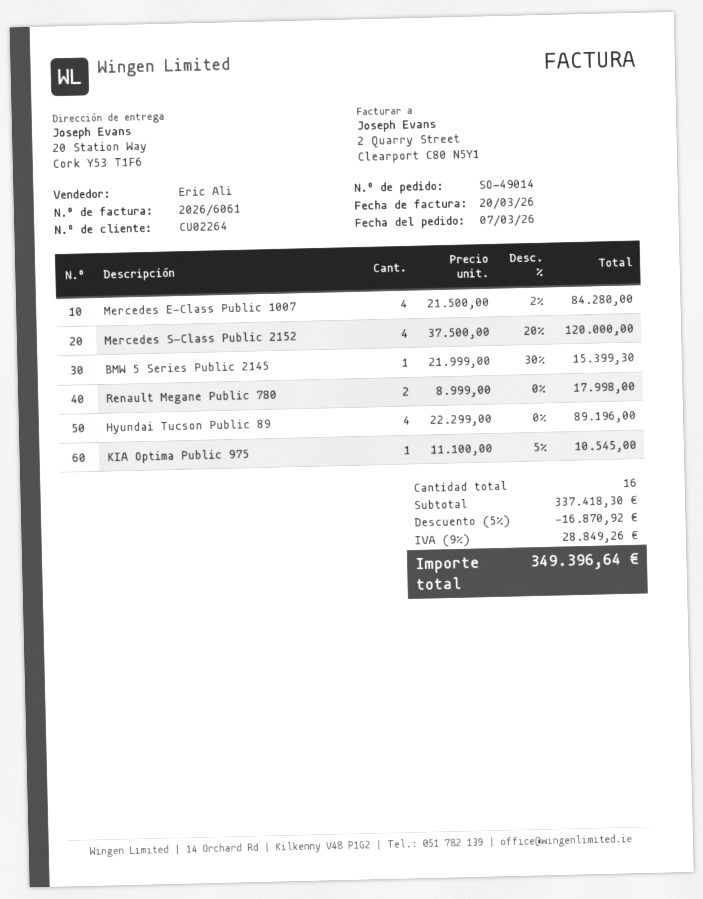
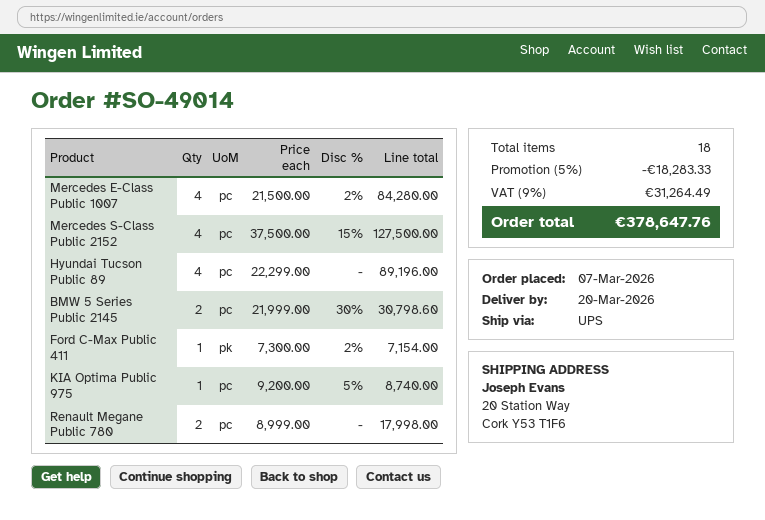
Mercedes S-Class Public 2152: 4 x 37500.00 - 20% = 120000.00 -> 4 x 37500.00 - 15% = 127500.00
BMW 5 Series Public 2145: 1 x 21999.00 - 30% = 15399.30 -> 2 x 21999.00 - 30% = 30798.60
KIA Optima Public 975: 1 x 11100.00 - 5% = 10545.00 -> 1 x 9200.00 - 5% = 8740.00
Ford C-Max Public 411: none -> 1 x 7300.00 - 2% = 7154.00
total quantity: 16 -> 18
discount: 5% = 16870.92 -> 5% = 18283.33
tax: 9% = 28849.26 -> 9% = 31264.49
total: 349396.64 -> 378647.76

